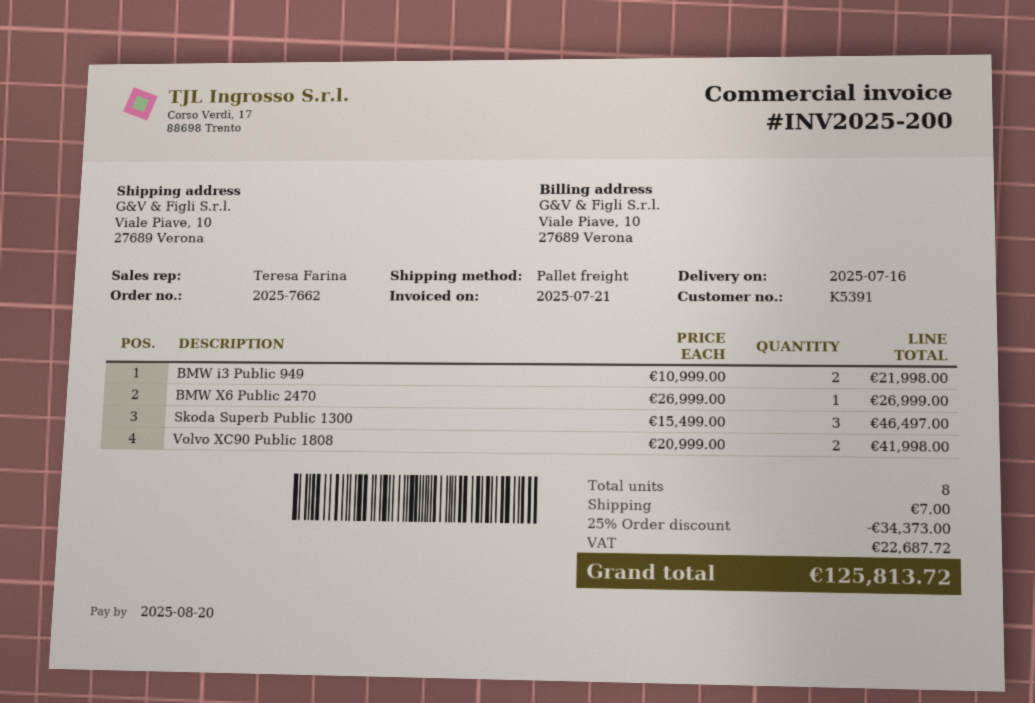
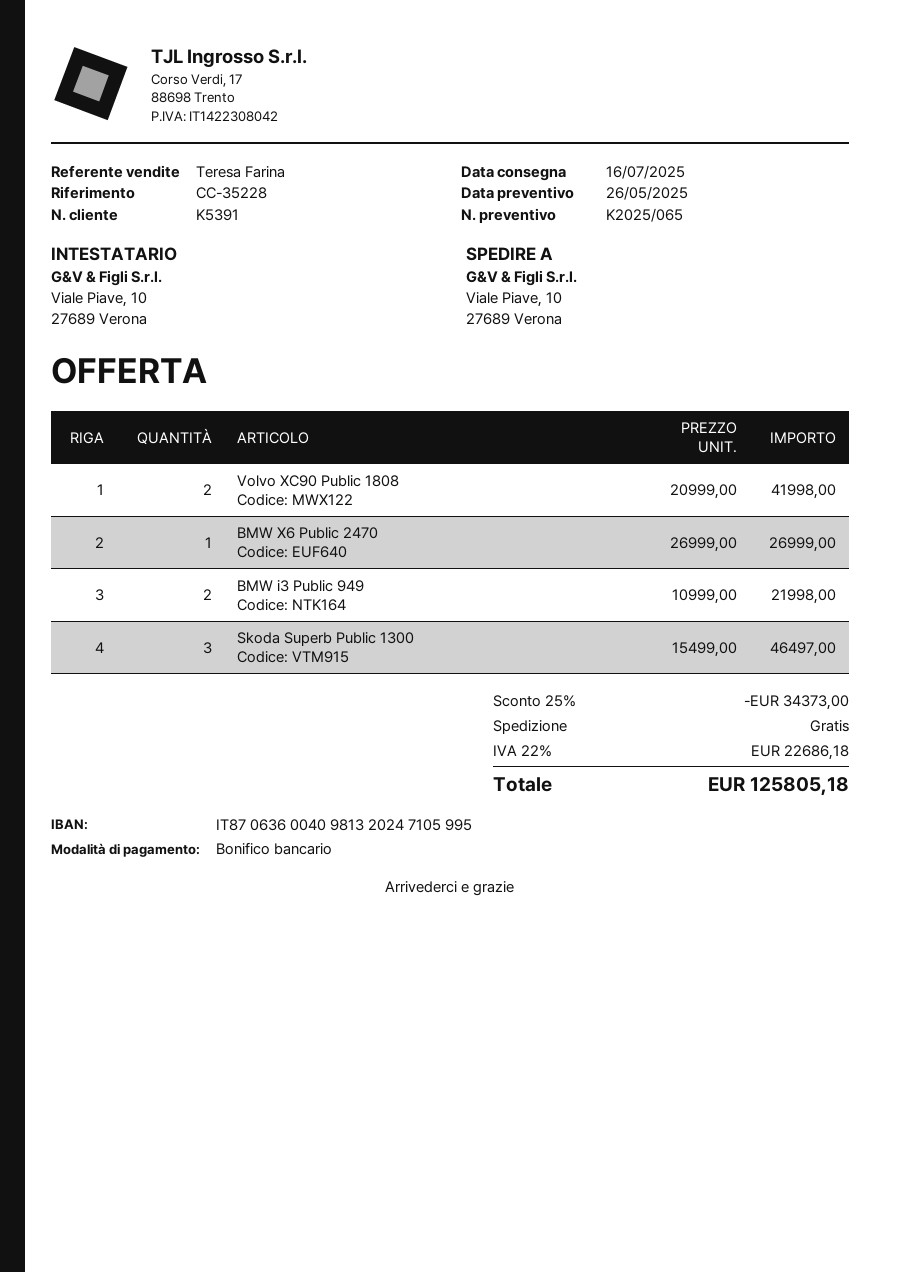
shipping: 7.00 -> 0.00
tax: 22687.72 -> 22686.18
total: 125813.72 -> 125805.18

